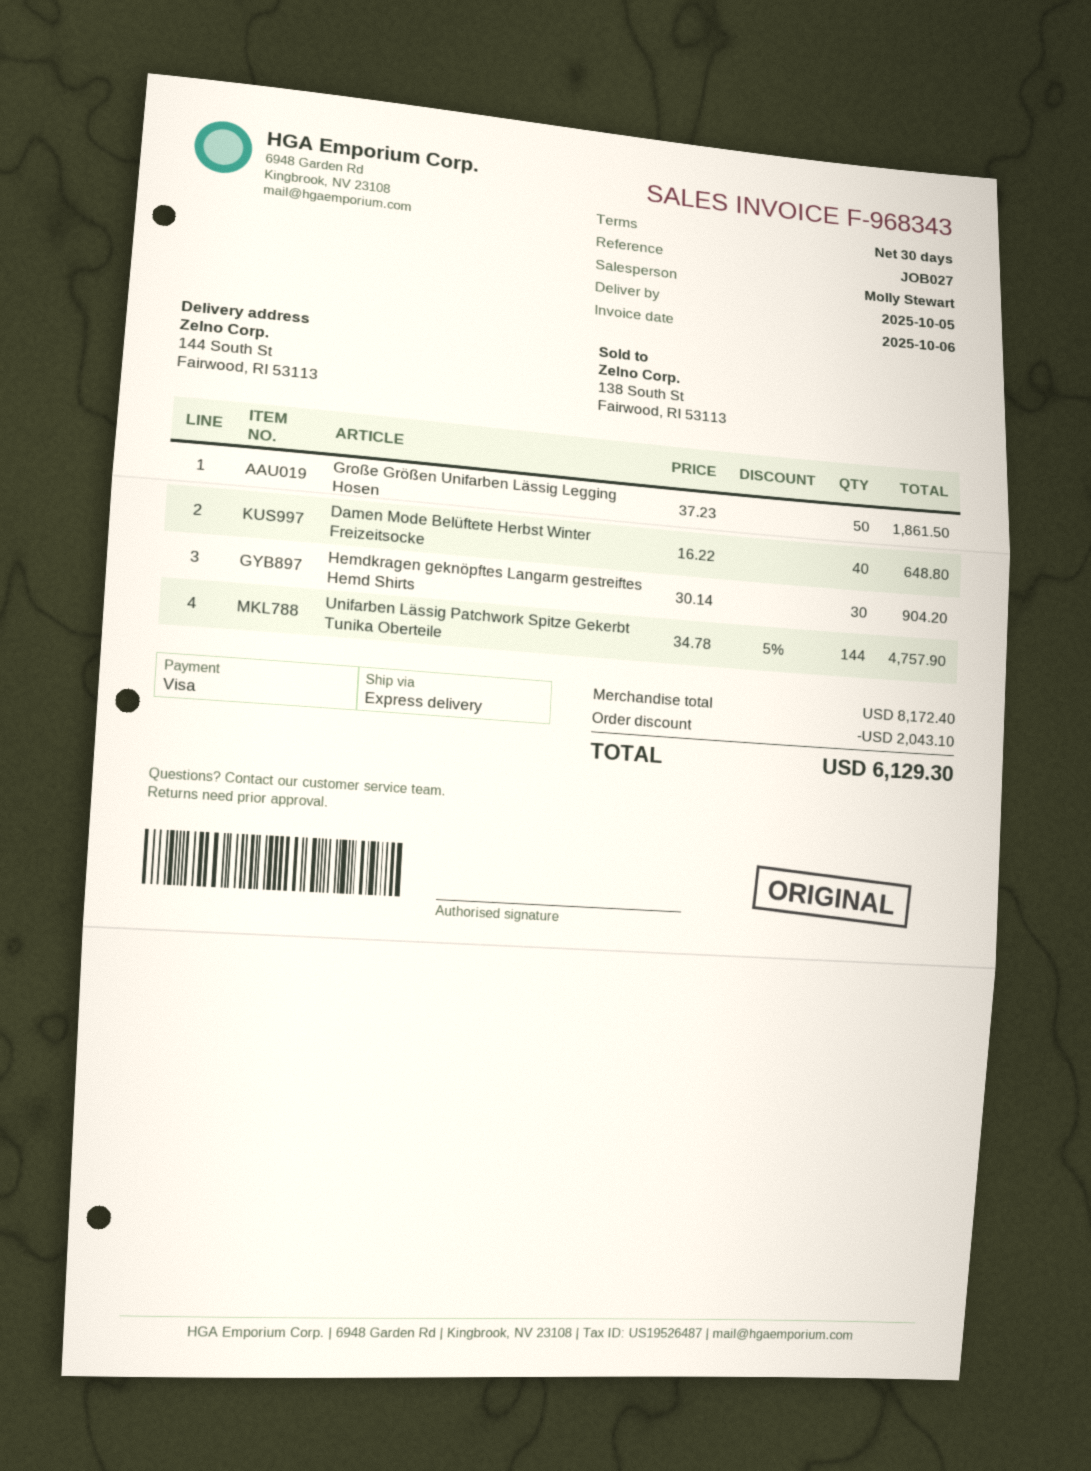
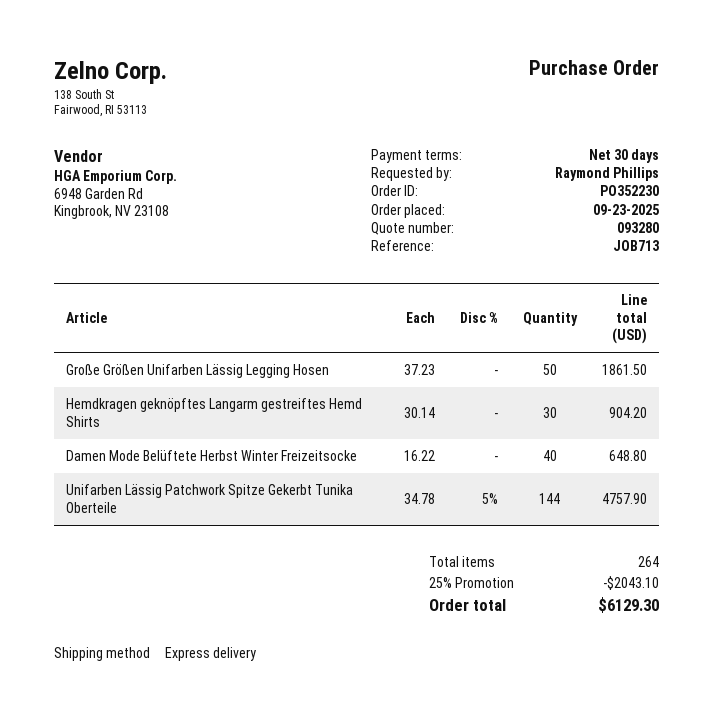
reference: JOB027 -> JOB713

